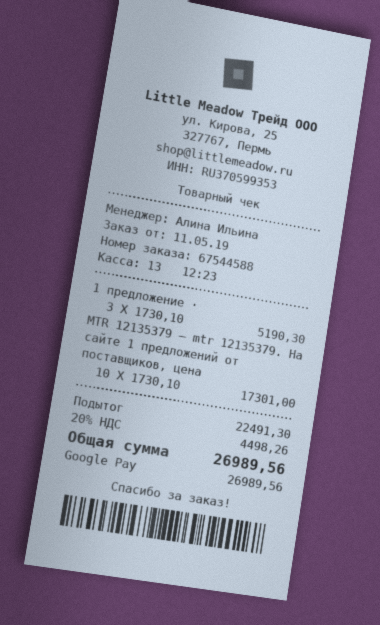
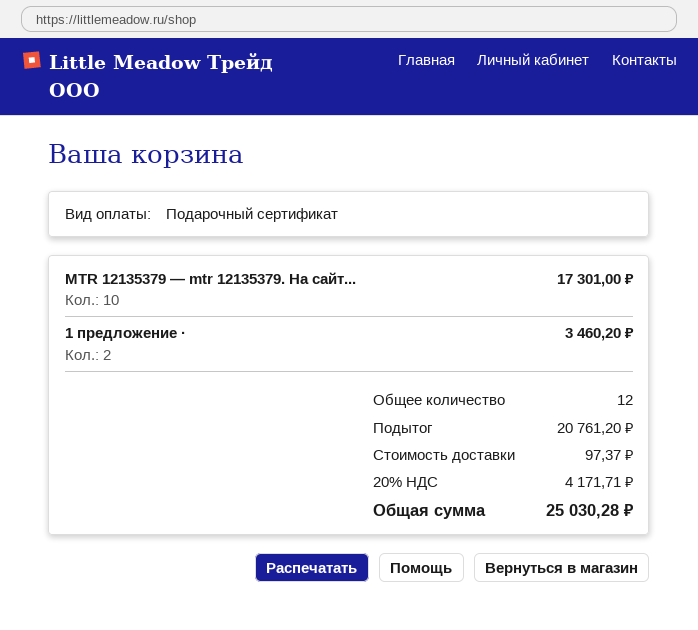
payment method: Google Pay -> gift card
1 предложение ·: 3 for 5190.30 -> 2 for 3460.20
subtotal: 22491.30 -> 20761.20
shipping: none -> 97.37
tax: 20% = 4498.26 -> 20% = 4171.71
total: 26989.56 -> 25030.28

